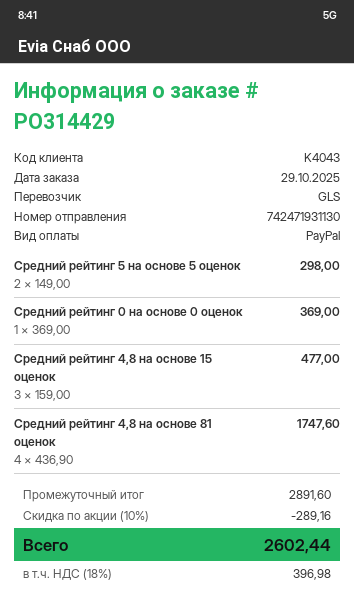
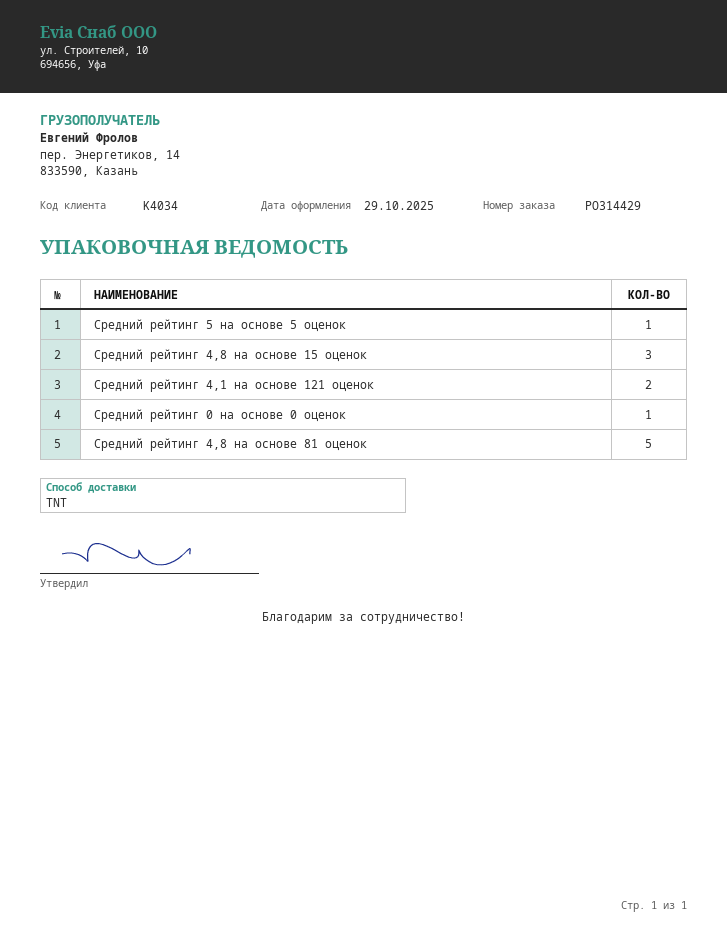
customer number: K4043 -> K4034
shipping method: GLS -> TNT
Средний рейтинг 5 на основе 5 оценок: 2 -> 1
Средний рейтинг 4,8 на основе 81 оценок: 4 -> 5
Средний рейтинг 4,1 на основе 121 оценок: none -> 2

